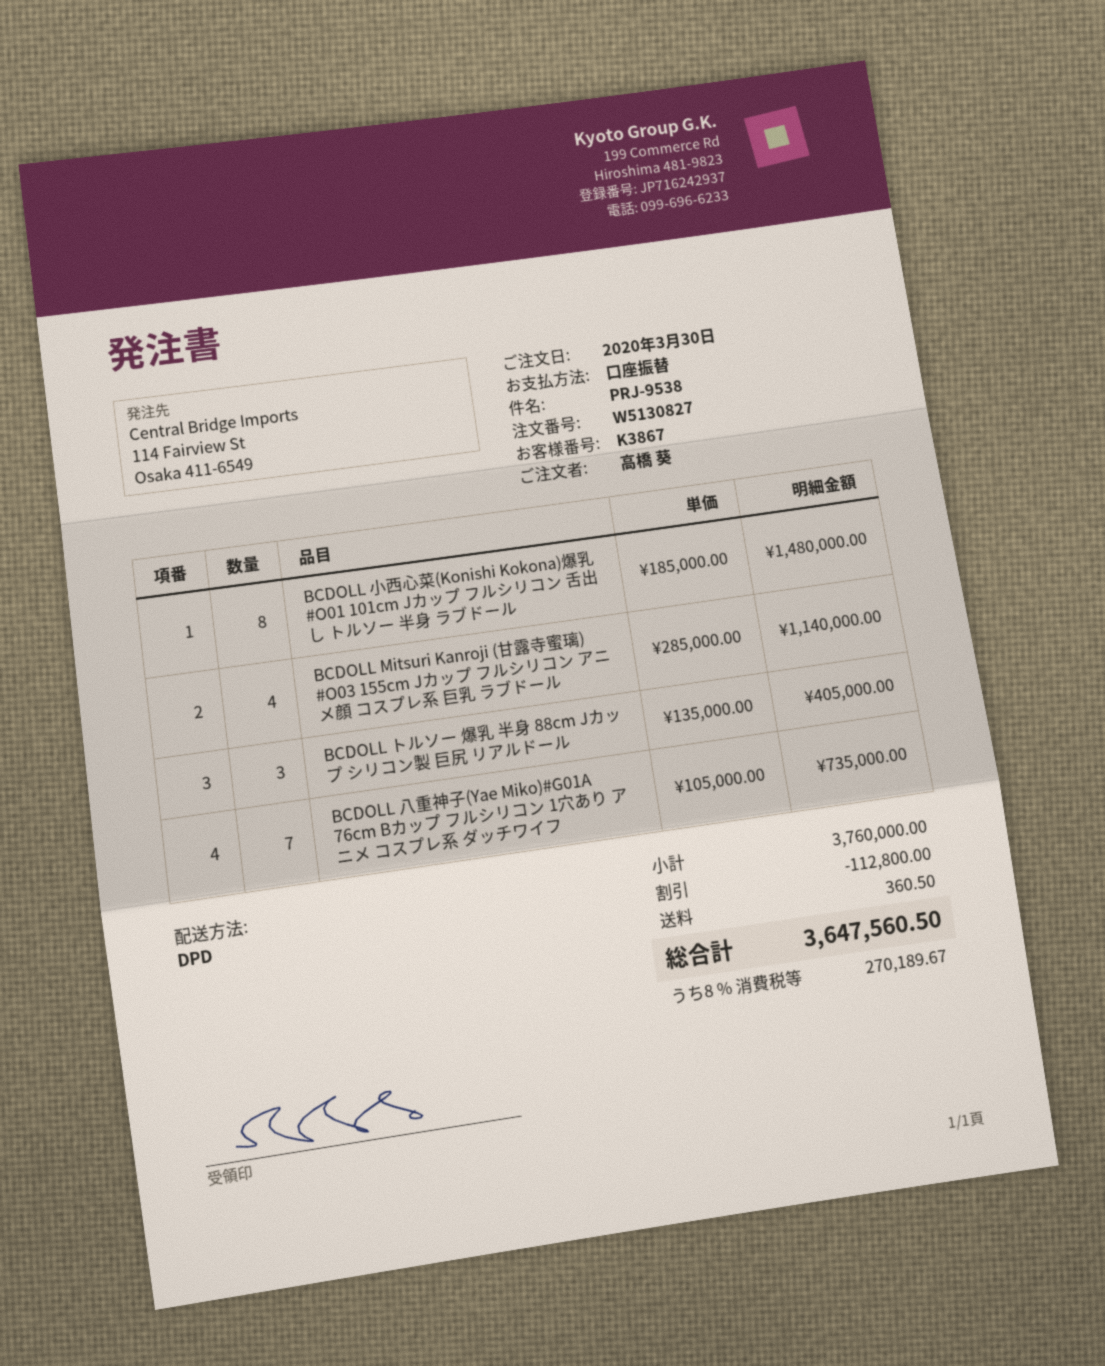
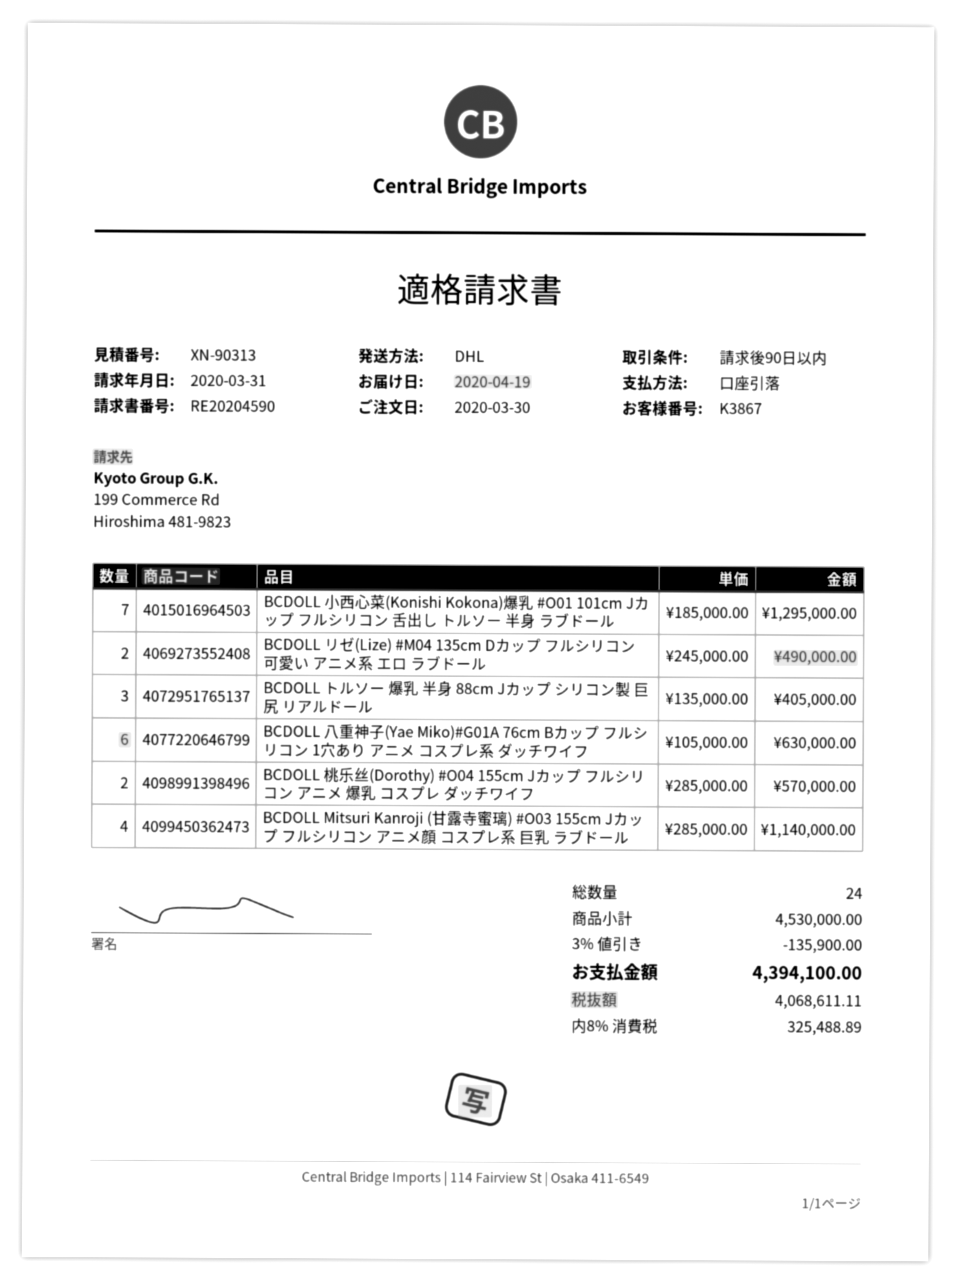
shipping method: DPD -> DHL
BCDOLL 小西心菜(Konishi Kokona)爆乳 #O01 101cm Jカップ フルシリコン 舌出し トルソー 半身 ラブドール: 8 x 185000.00 = 1480000.00 -> 7 x 185000.00 = 1295000.00
BCDOLL 八重神子(Yae Miko)#G01A 76cm Bカップ フルシリコン 1穴あり アニメ コスプレ系 ダッチワイフ: 7 x 105000.00 = 735000.00 -> 6 x 105000.00 = 630000.00
BCDOLL リゼ(Lize) #M04 135cm Dカップ フルシリコン 可愛い アニメ系 エロ ラブドール: none -> 2 x 245000.00 = 490000.00
BCDOLL 桃乐丝(Dorothy) #O04 155cm Jカップ フルシリコン アニメ 爆乳 コスプレ ダッチワイフ: none -> 2 x 285000.00 = 570000.00
subtotal: 3760000.00 -> 4530000.00
discount: 112800.00 -> 135900.00
shipping: 360.50 -> none
tax: 8% = 270189.67 -> 8% = 325488.89
total: 3647560.50 -> 4394100.00

